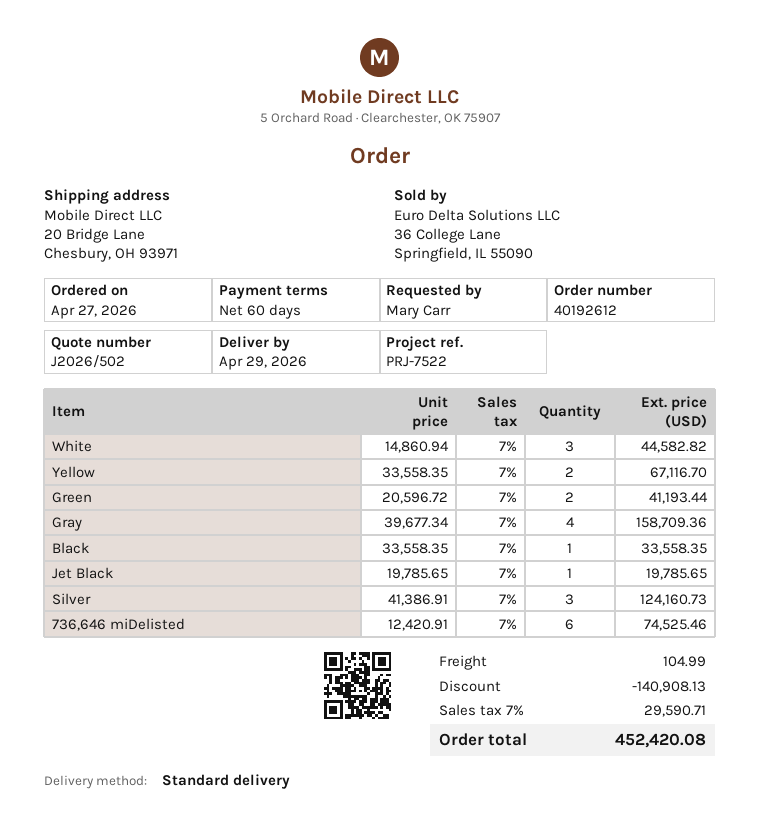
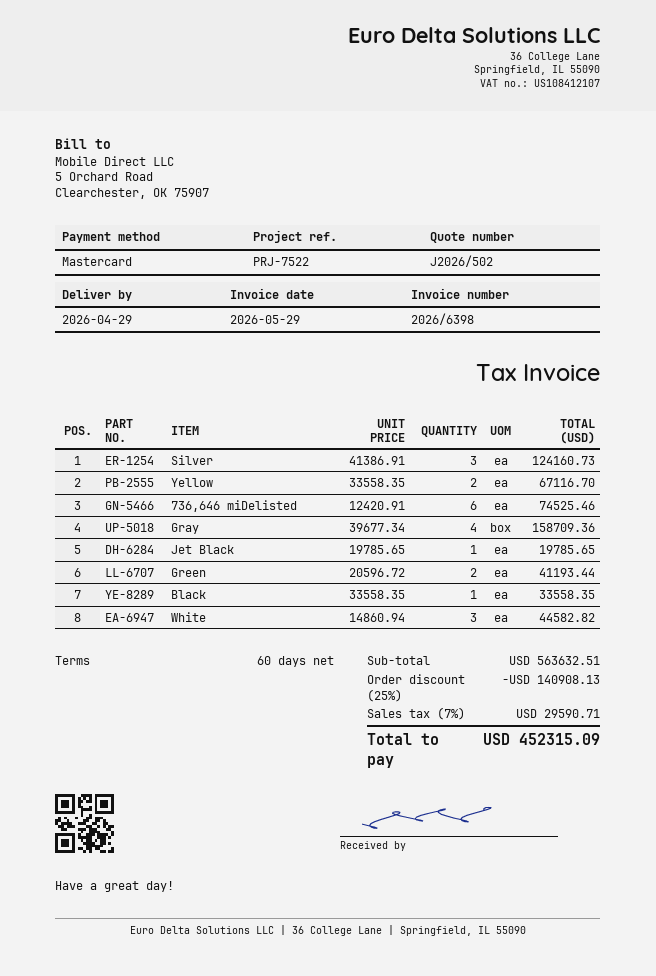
shipping: 104.99 -> none
total: 452420.08 -> 452315.09

